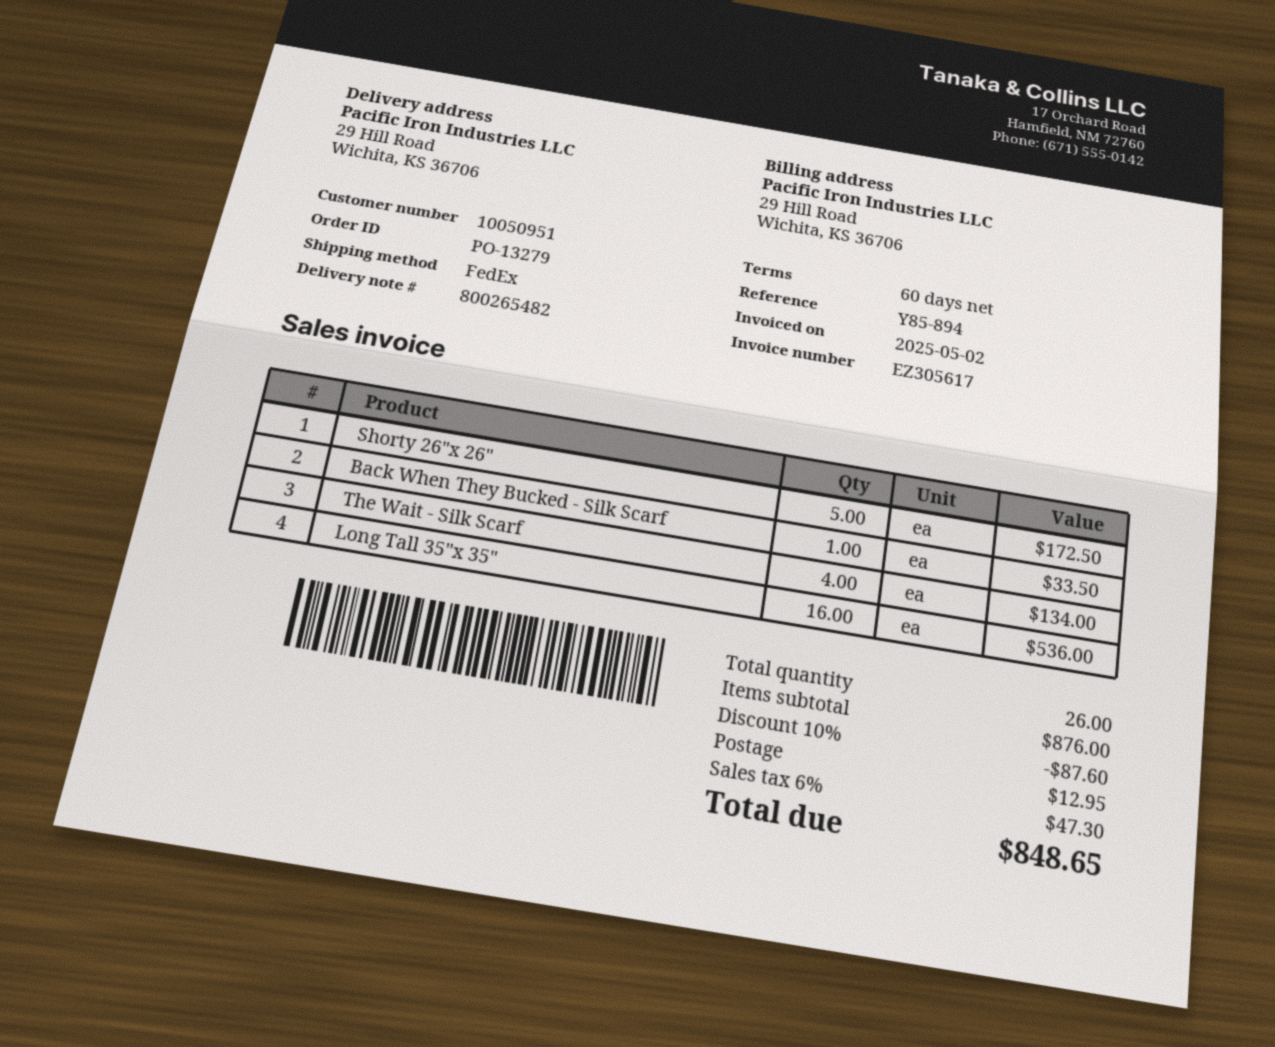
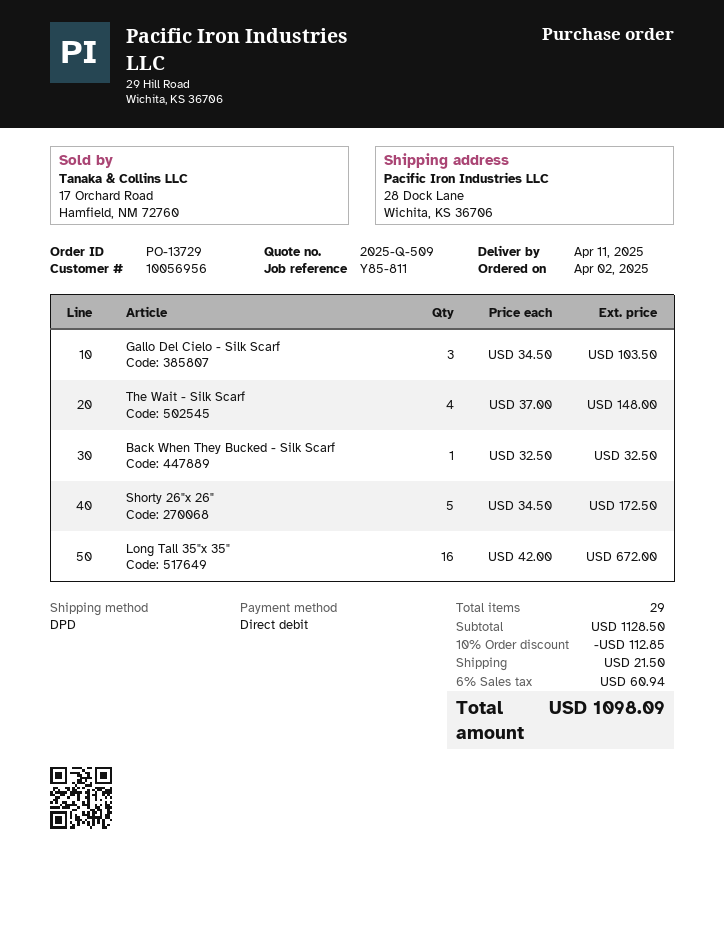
order number: PO-13279 -> PO-13729
customer number: 10050951 -> 10056956
reference: Y85-894 -> Y85-811
shipping method: FedEx -> DPD
ship to: 29 Hill Road, Wichita, KS 36706 -> 28 Dock Lane, Wichita, KS 36706
Back When They Bucked - Silk Scarf: 1 for 33.50 -> 1 for 32.50
The Wait - Silk Scarf: 4 for 134.00 -> 4 for 148.00
Long Tall 35"x 35": 16 for 536.00 -> 16 for 672.00
Gallo Del Cielo - Silk Scarf: none -> 3 for 103.50
total quantity: 26 -> 29
subtotal: 876.00 -> 1128.50
discount: 10% = 87.60 -> 10% = 112.85
shipping: 12.95 -> 21.50
tax: 6% = 47.30 -> 6% = 60.94
total: 848.65 -> 1098.09

